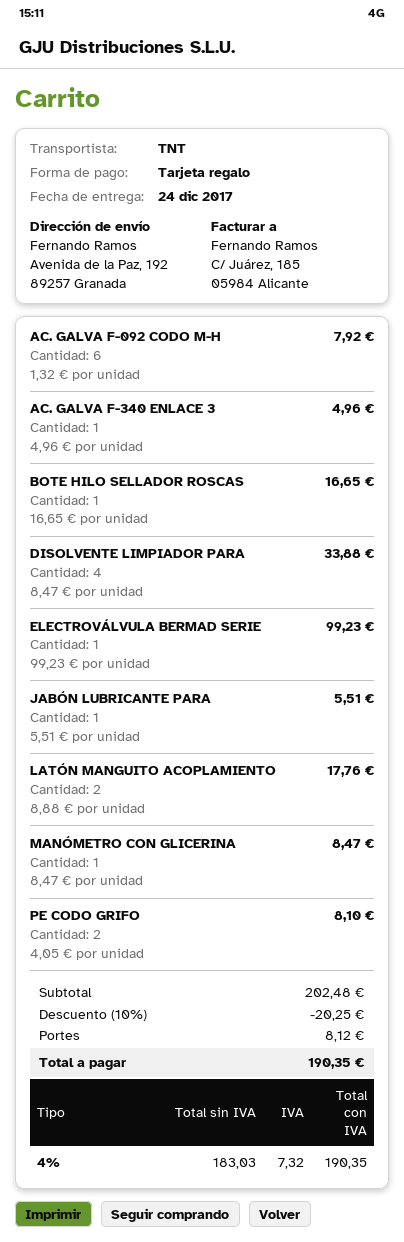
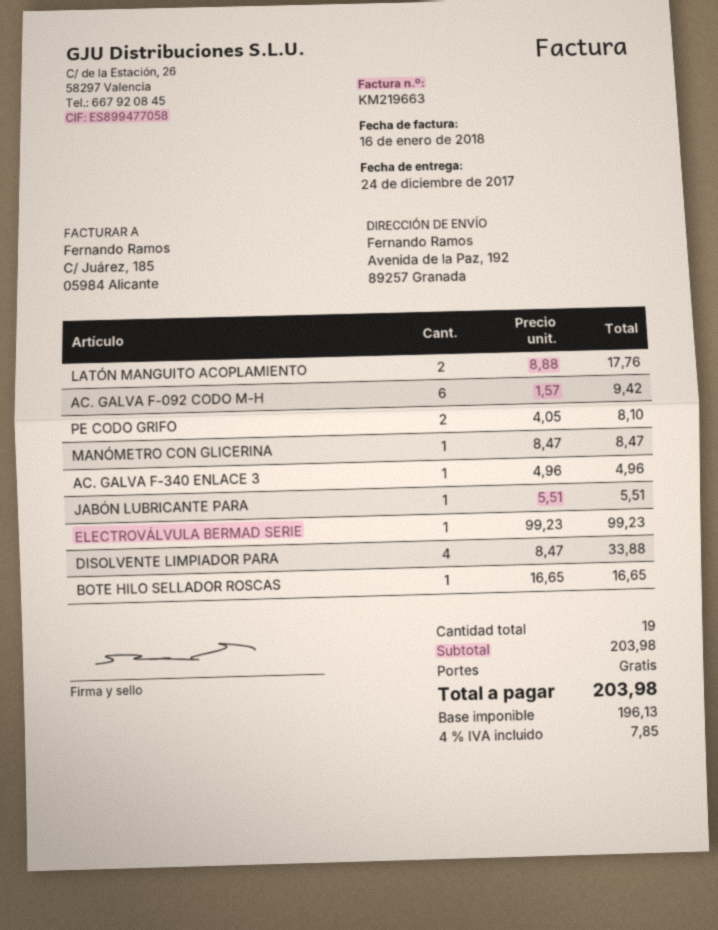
AC. GALVA F-092 CODO M-H: 6 x 1.32 = 7.92 -> 6 x 1.57 = 9.42
subtotal: 202.48 -> 203.98
discount: 10% = 20.25 -> none
shipping: 8.12 -> 0.00
net: 183.03 -> 196.13
tax: 4% = 7.32 -> 4% = 7.85
total: 190.35 -> 203.98

